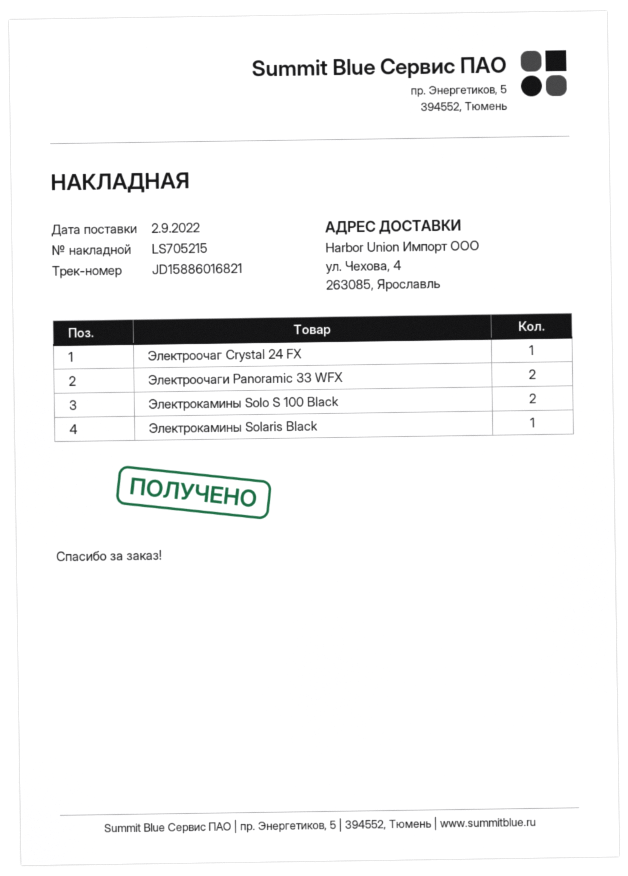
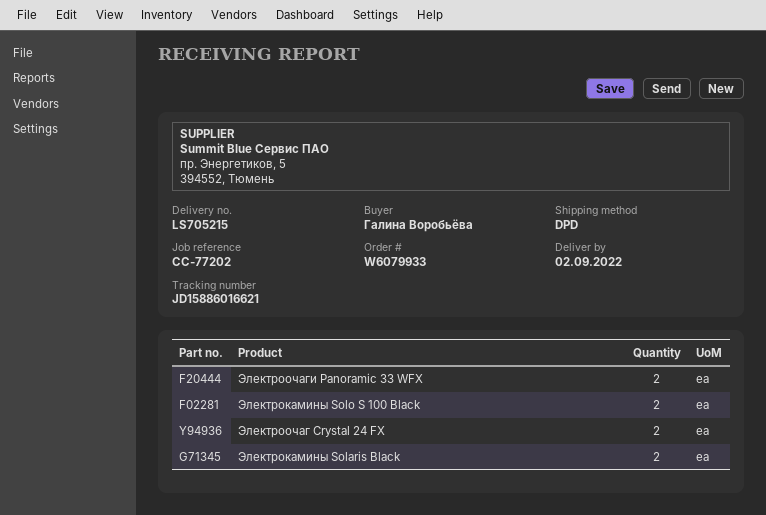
tracking number: JD15886016821 -> JD15886016621
Электроочаг Crystal 24 FX: 1 -> 2
Электрокамины Solaris Black: 1 -> 2

